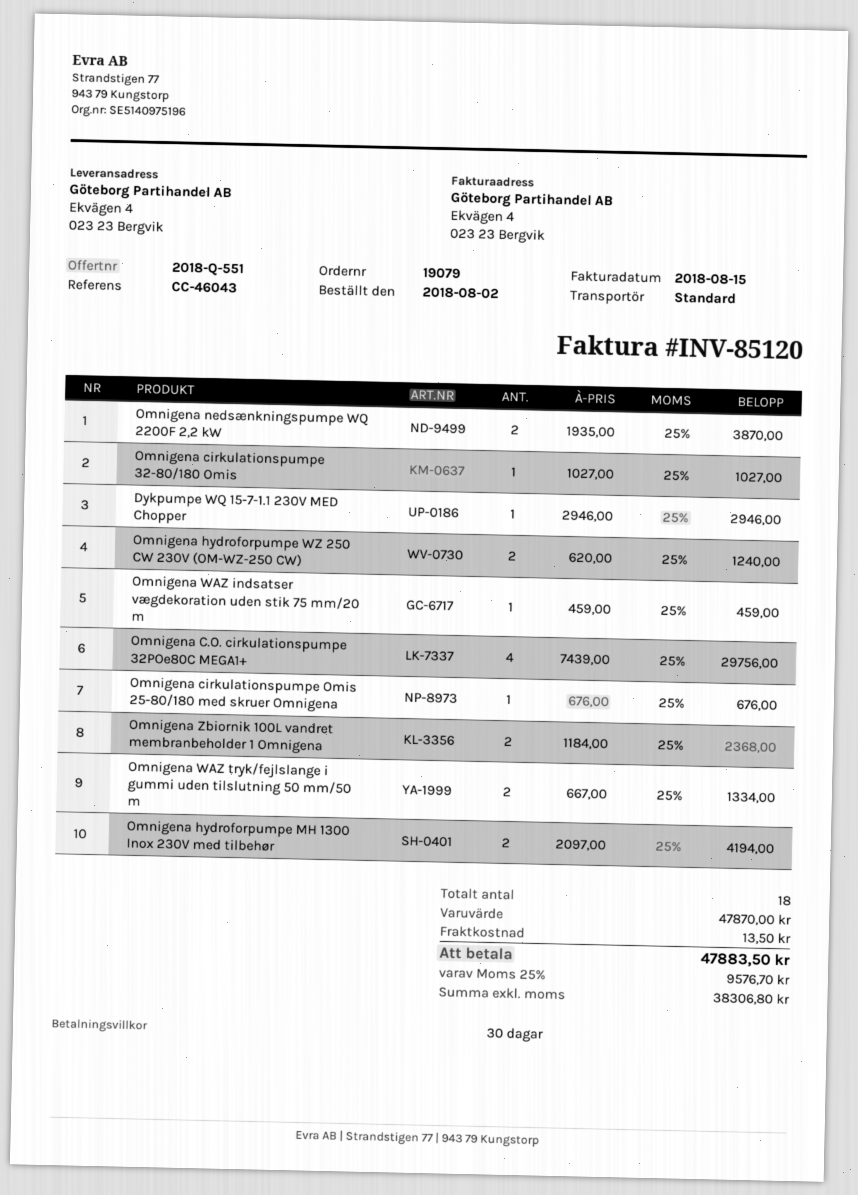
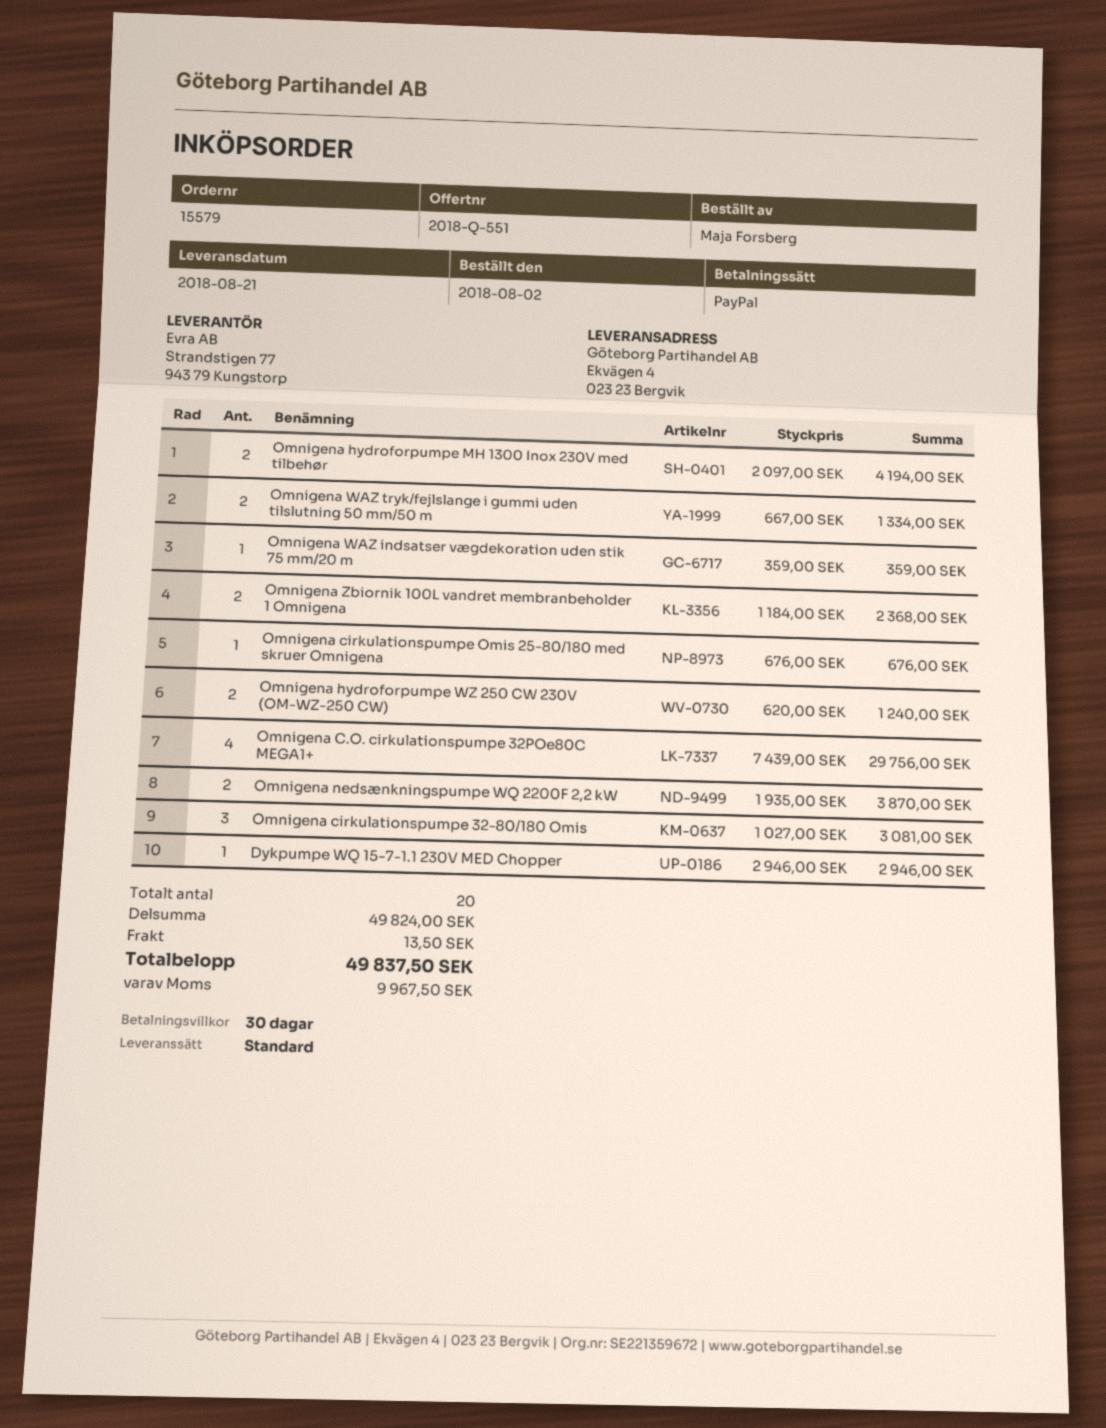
order number: 19079 -> 15579
Omnigena cirkulationspumpe 32-80/180 Omis: 1 x 1027.00 = 1027.00 -> 3 x 1027.00 = 3081.00
Omnigena WAZ indsatser vægdekoration uden stik 75 mm/20 m: 1 x 459.00 = 459.00 -> 1 x 359.00 = 359.00
total quantity: 18 -> 20
subtotal: 47870.00 -> 49824.00
tax: 9576.70 -> 9967.50
total: 47883.50 -> 49837.50

